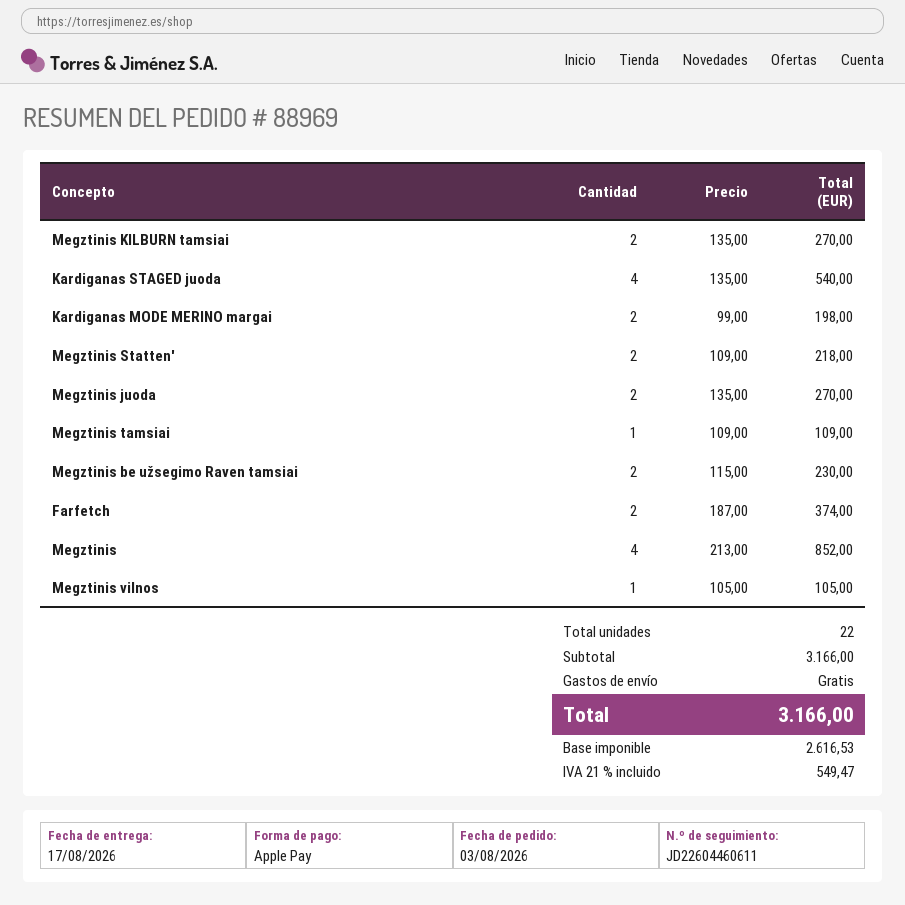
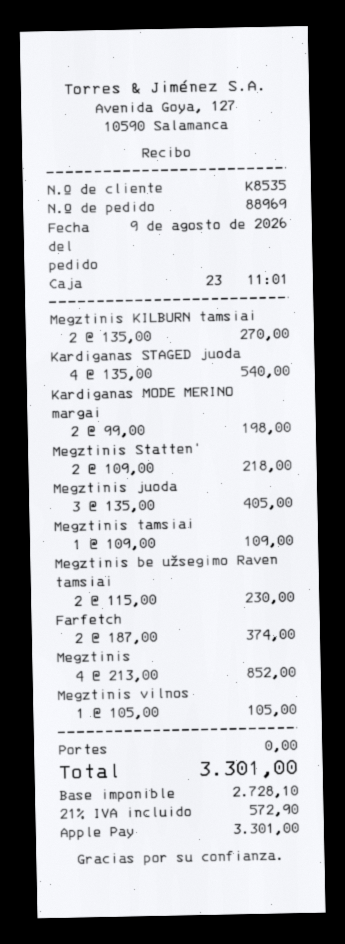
order date: 2026-08-03 -> 2026-08-09
Megztinis juoda: 2 x 135.00 = 270.00 -> 3 x 135.00 = 405.00
net: 2616.53 -> 2728.10
tax: 21% = 549.47 -> 21% = 572.90
total: 3166.00 -> 3301.00

